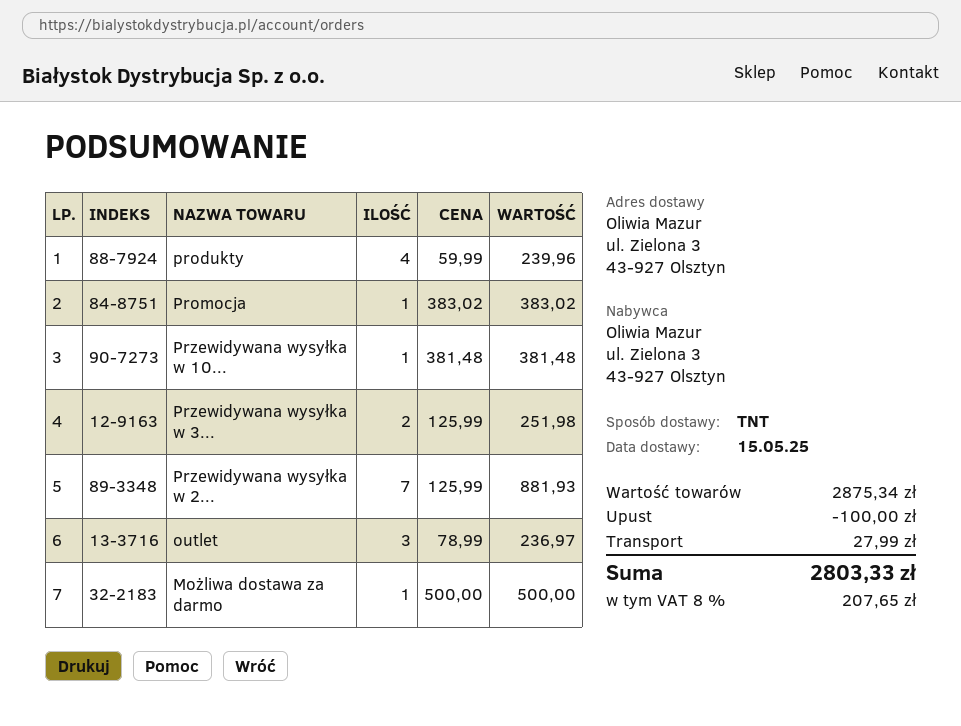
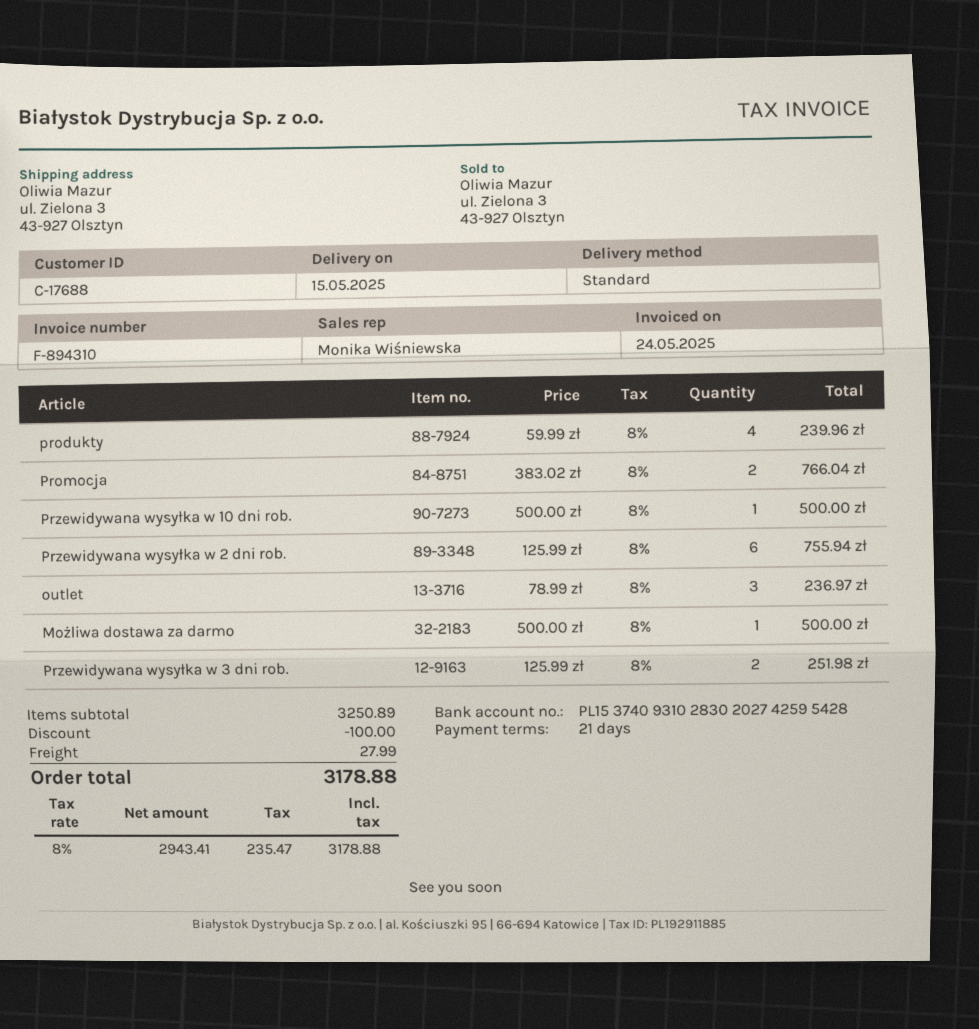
shipping method: TNT -> standard
Promocja: 1 x 383.02 = 383.02 -> 2 x 383.02 = 766.04
Przewidywana wysyłka w 10...: 1 x 381.48 = 381.48 -> 1 x 500.00 = 500.00
Przewidywana wysyłka w 2...: 7 x 125.99 = 881.93 -> 6 x 125.99 = 755.94
subtotal: 2875.34 -> 3250.89
tax: 8% = 207.65 -> 8% = 235.47
total: 2803.33 -> 3178.88

